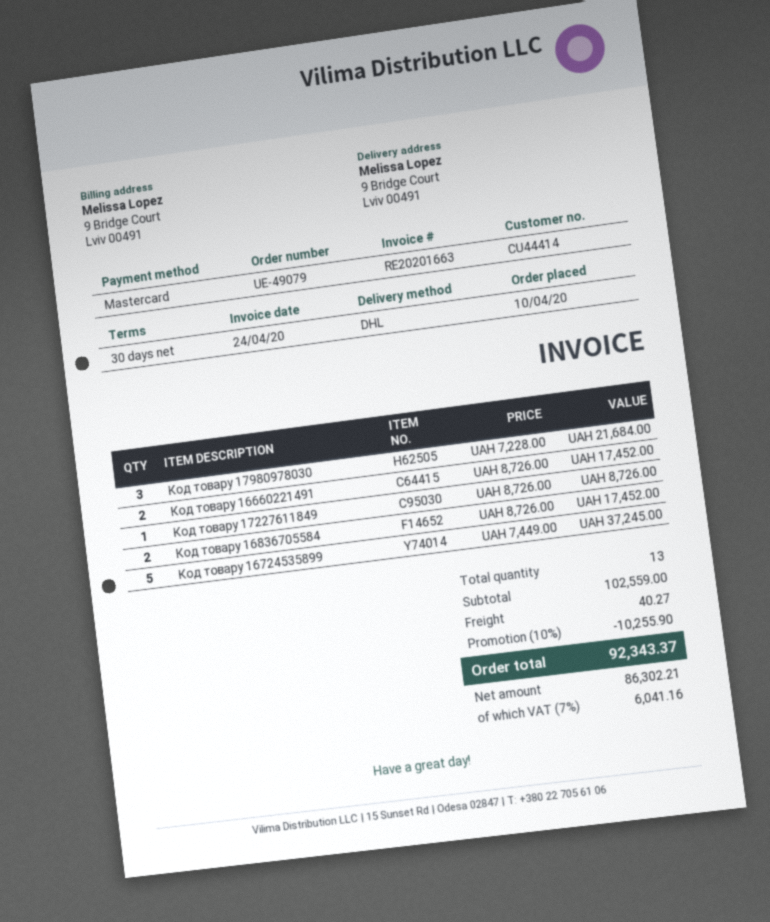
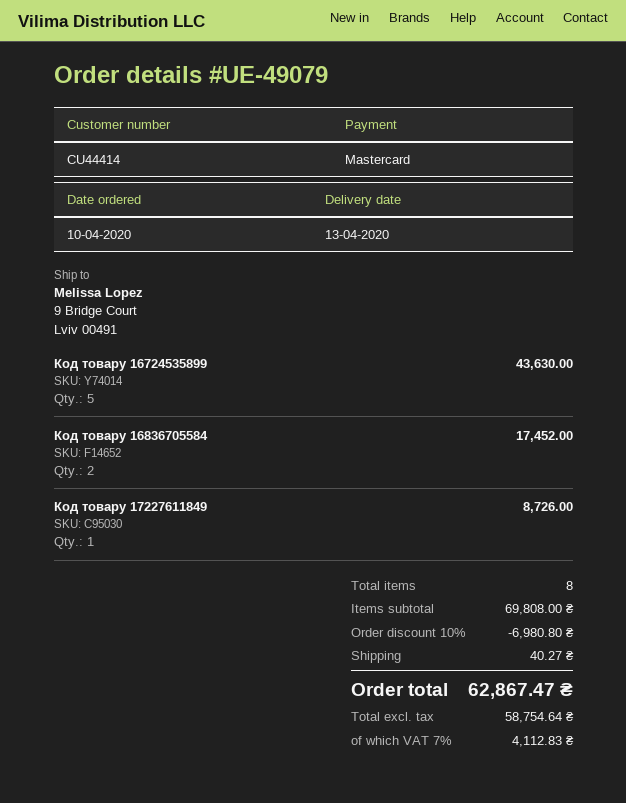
Код товару 17980978030: 3 for 21684.00 -> none
Код товару 16660221491: 2 for 17452.00 -> none
Код товару 16724535899: 5 for 37245.00 -> 5 for 43630.00
total quantity: 13 -> 8
subtotal: 102559.00 -> 69808.00
discount: 10% = 10255.90 -> 10% = 6980.80
net: 86302.21 -> 58754.64
tax: 7% = 6041.16 -> 7% = 4112.83
total: 92343.37 -> 62867.47

